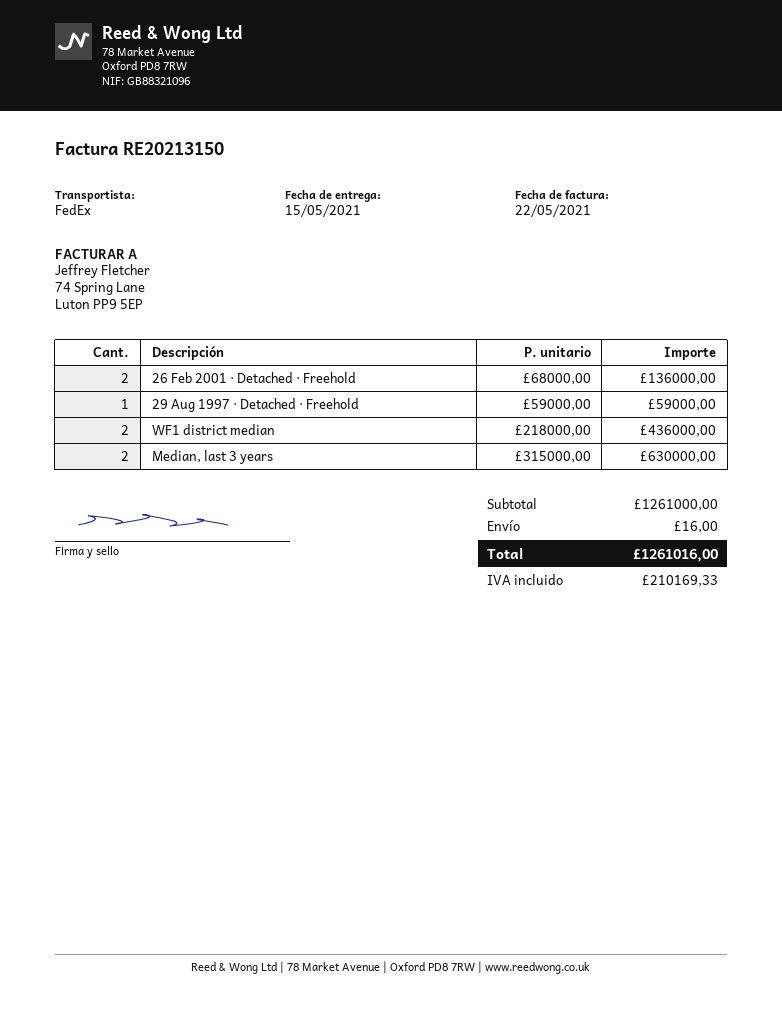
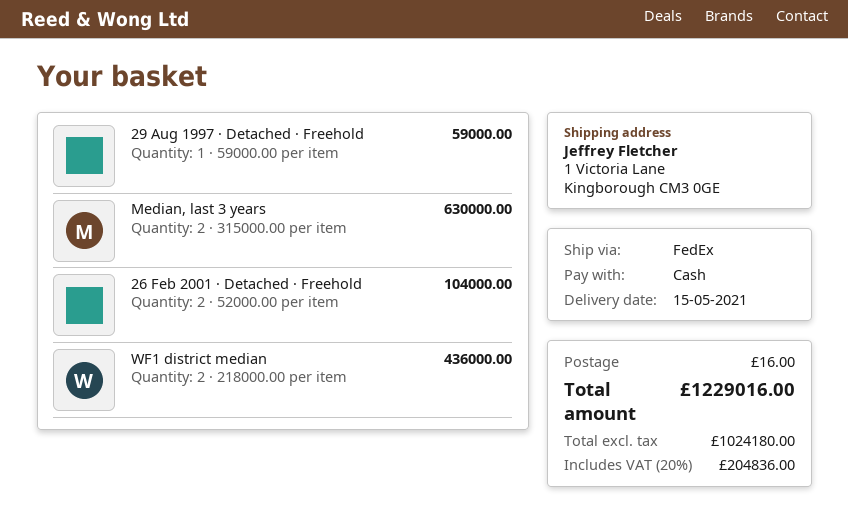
26 Feb 2001 · Detached · Freehold: 2 x 68000.00 = 136000.00 -> 2 x 52000.00 = 104000.00
tax: 210169.33 -> 204836.00
total: 1261016.00 -> 1229016.00

